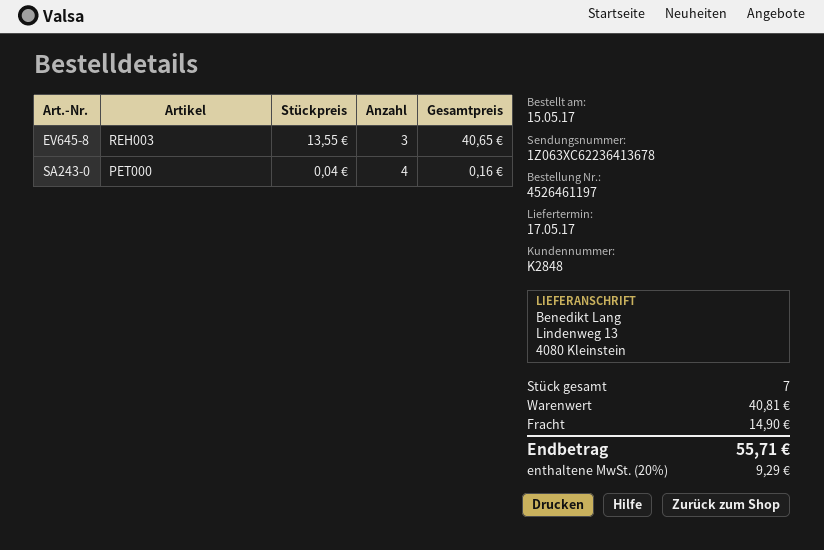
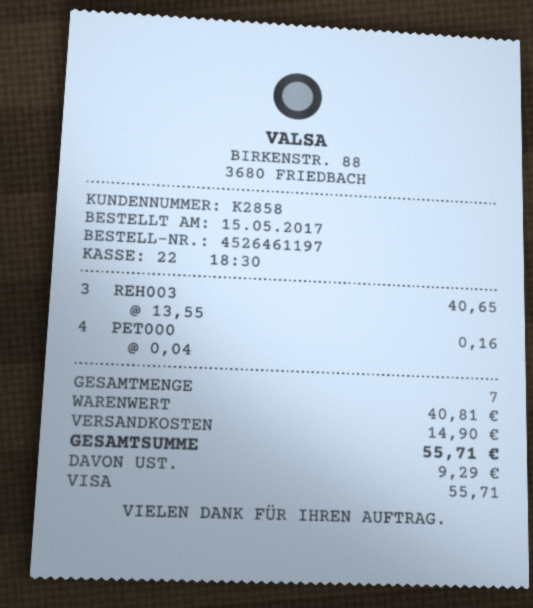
customer number: K2848 -> K2858

